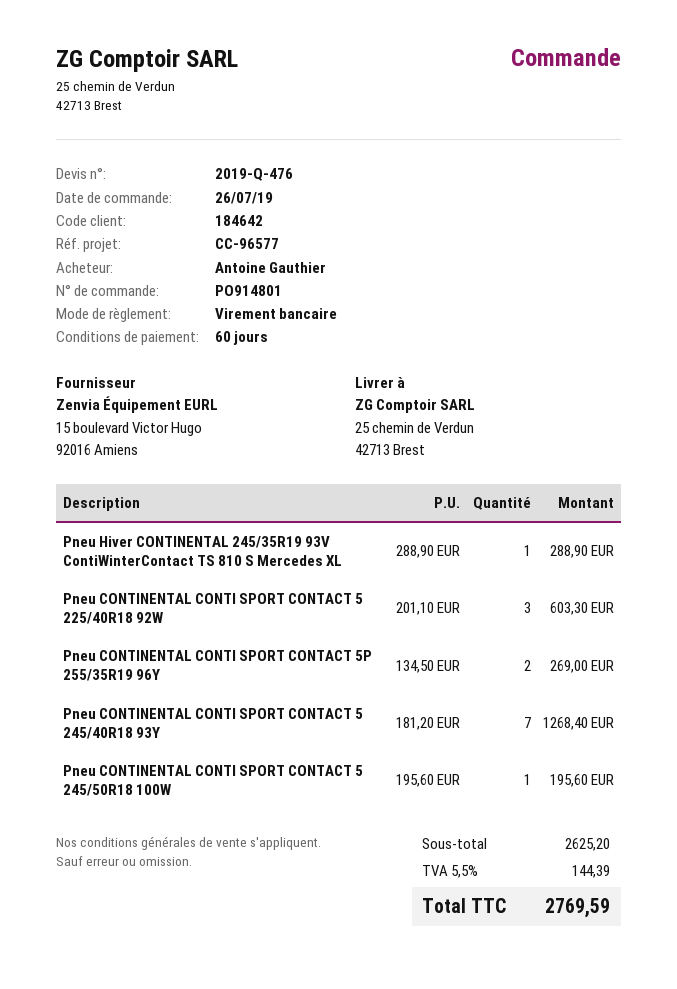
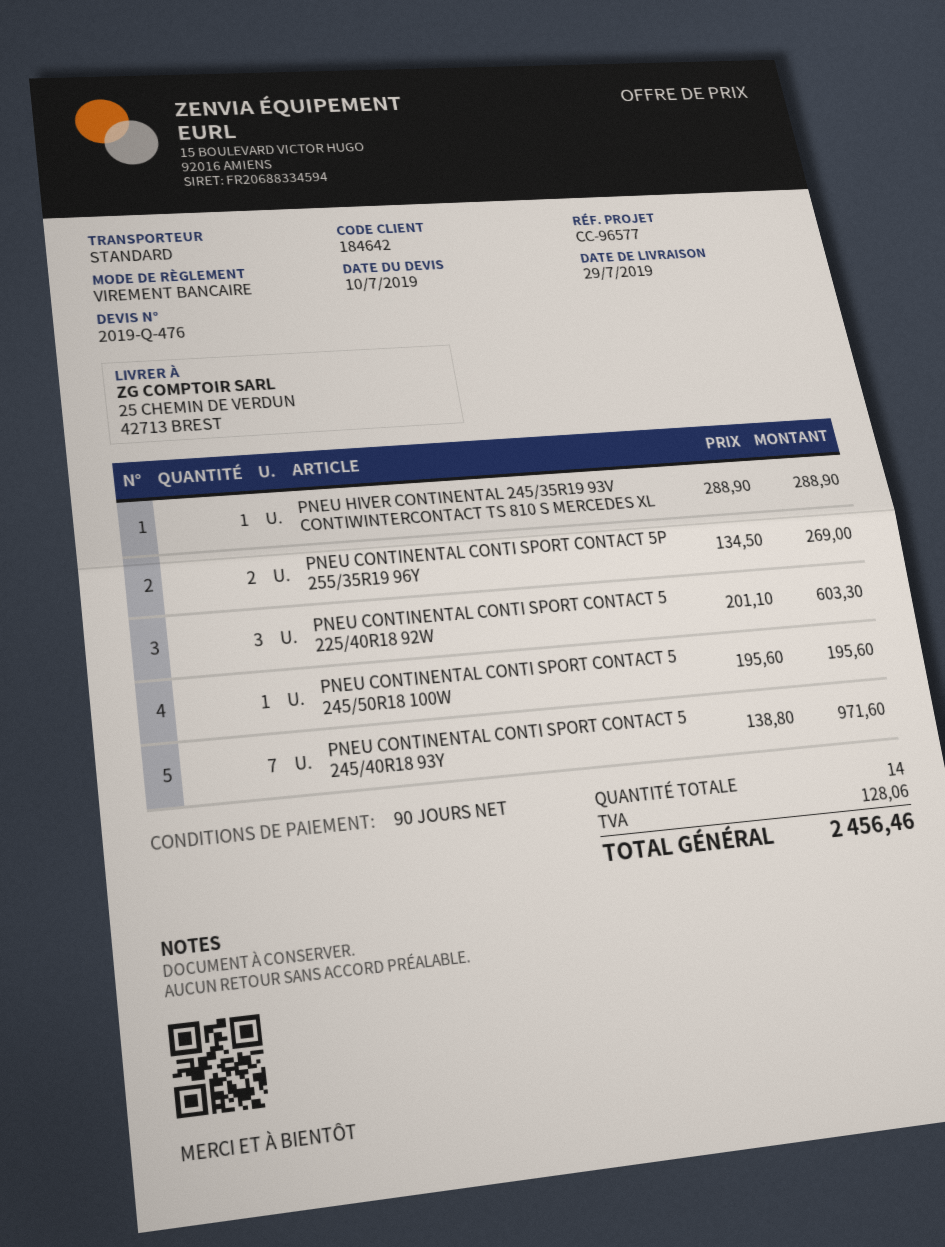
payment terms: 60 days -> 90 days
Pneu CONTINENTAL CONTI SPORT CONTACT 5 245/40R18 93Y: 7 x 181.20 = 1268.40 -> 7 x 138.80 = 971.60
tax: 144.39 -> 128.06
total: 2769.59 -> 2456.46

